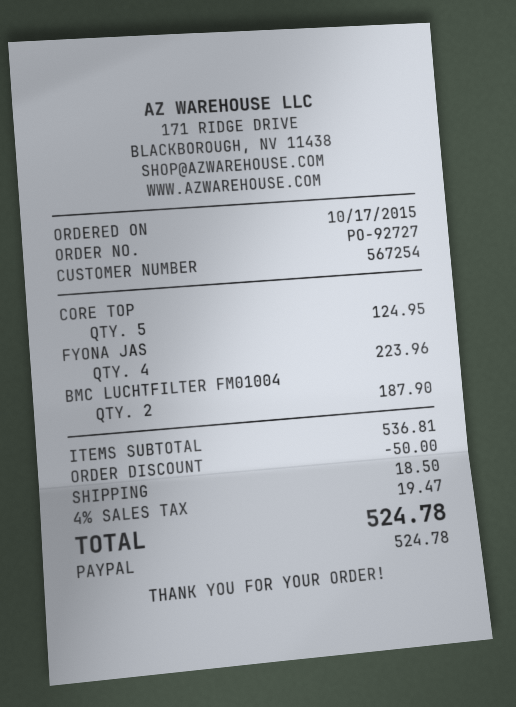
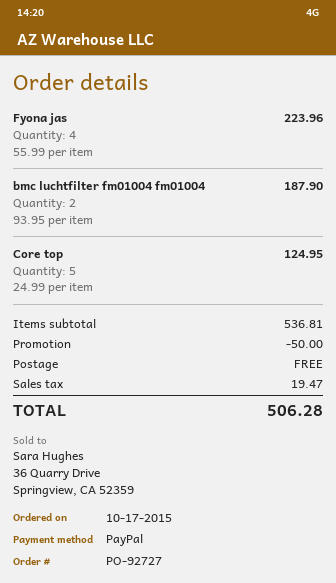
shipping: 18.50 -> 0.00
total: 524.78 -> 506.28

